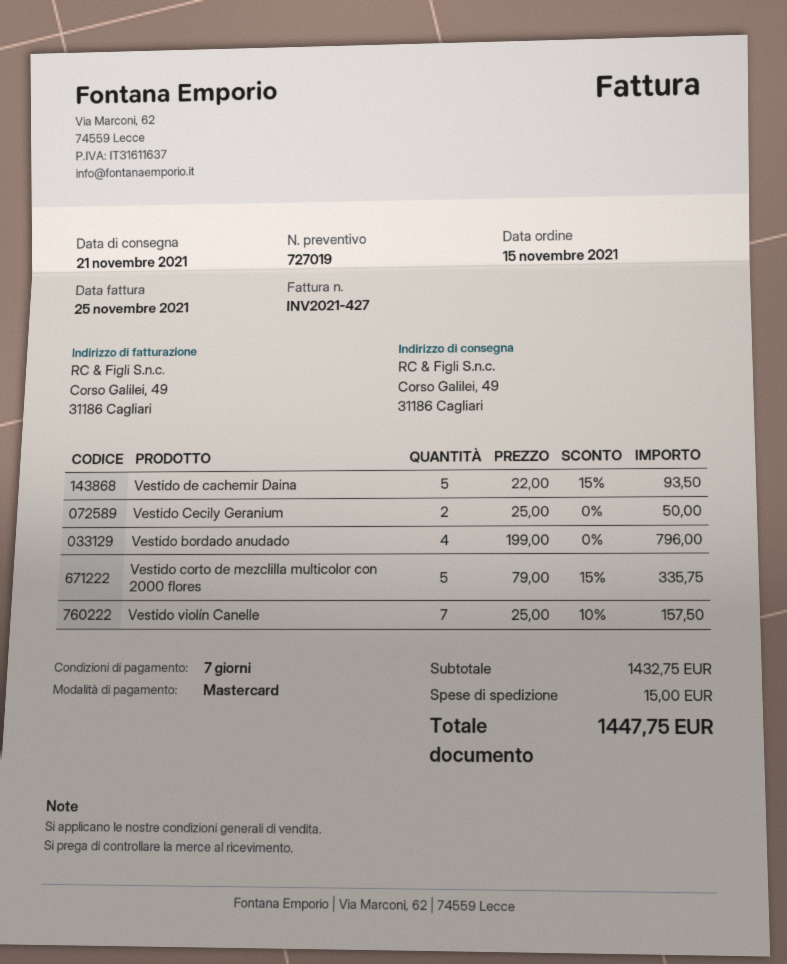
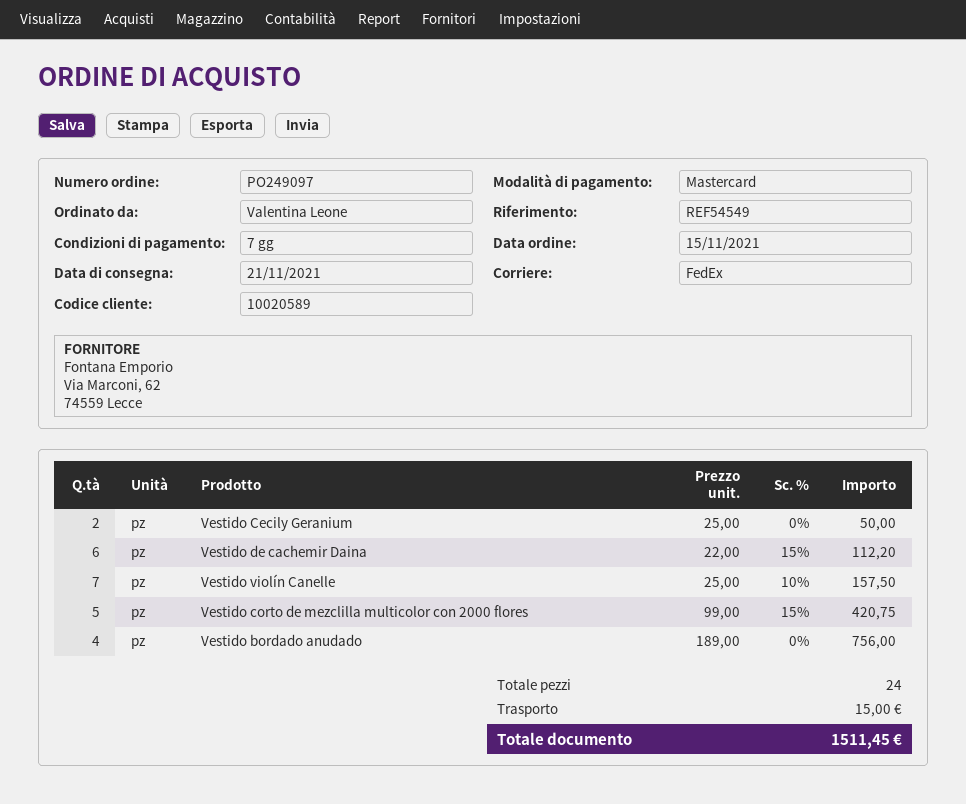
Vestido de cachemir Daina: 5 x 22.00 - 15% = 93.50 -> 6 x 22.00 - 15% = 112.20
Vestido bordado anudado: 4 x 199.00 = 796.00 -> 4 x 189.00 = 756.00
Vestido corto de mezclilla multicolor con 2000 flores: 5 x 79.00 - 15% = 335.75 -> 5 x 99.00 - 15% = 420.75
total: 1447.75 -> 1511.45

